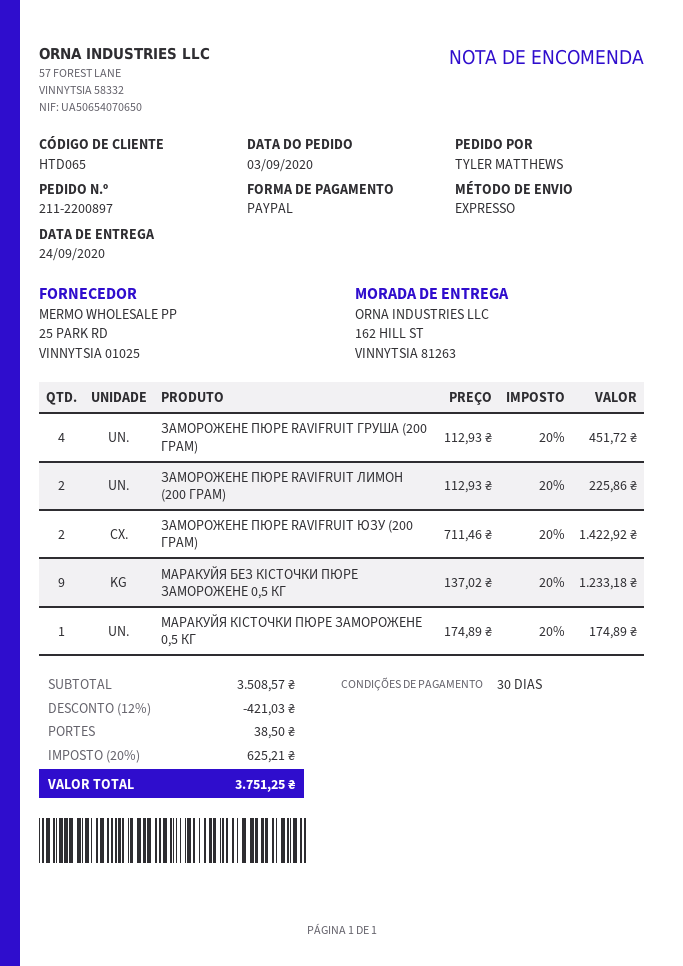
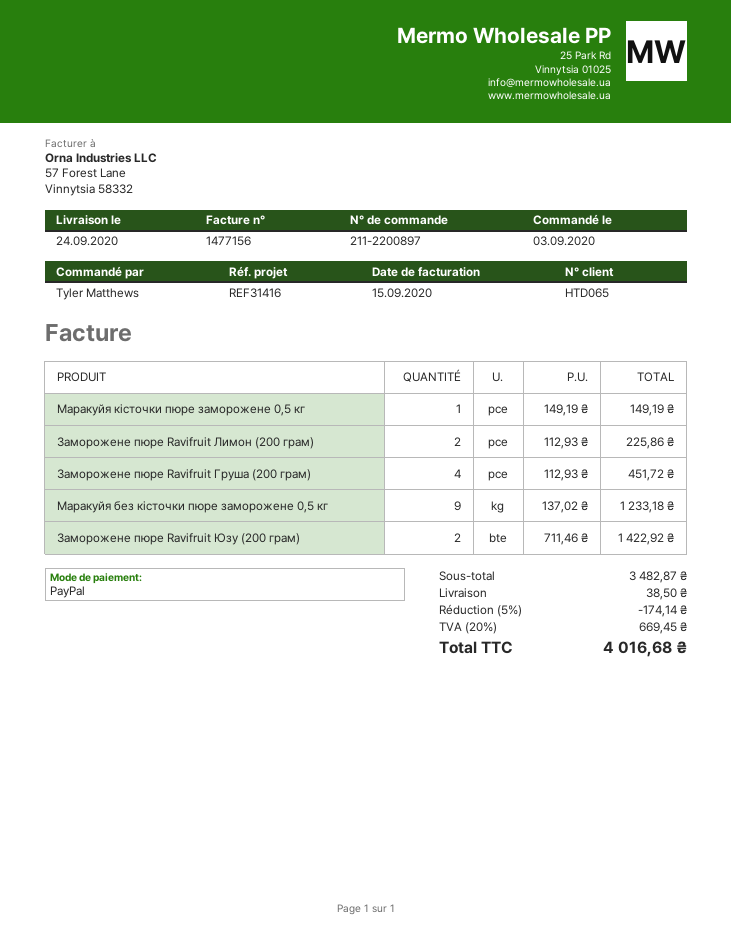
МАРАКУЙЯ КІСТОЧКИ ПЮРЕ ЗАМОРОЖЕНЕ 0,5 КГ: 1 x 174.89 = 174.89 -> 1 x 149.19 = 149.19
subtotal: 3508.57 -> 3482.87
discount: 12% = 421.03 -> 5% = 174.14
tax: 20% = 625.21 -> 20% = 669.45
total: 3751.25 -> 4016.68

